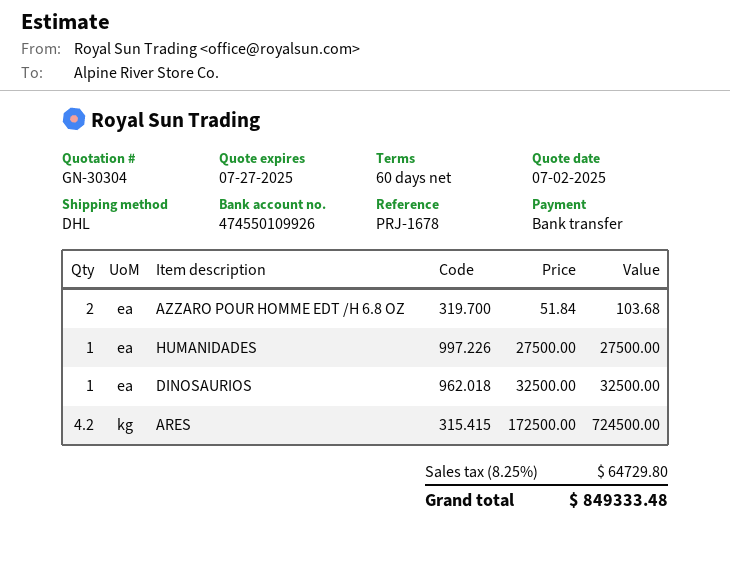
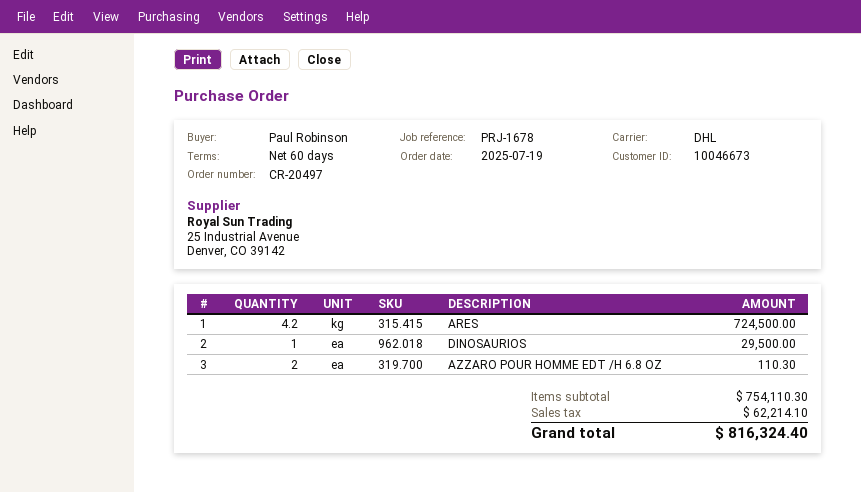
AZZARO POUR HOMME EDT /H 6.8 OZ: 2 for 103.68 -> 2 for 110.30
HUMANIDADES: 1 for 27500.00 -> none
DINOSAURIOS: 1 for 32500.00 -> 1 for 29500.00
tax: 64729.80 -> 62214.10
total: 849333.48 -> 816324.40

